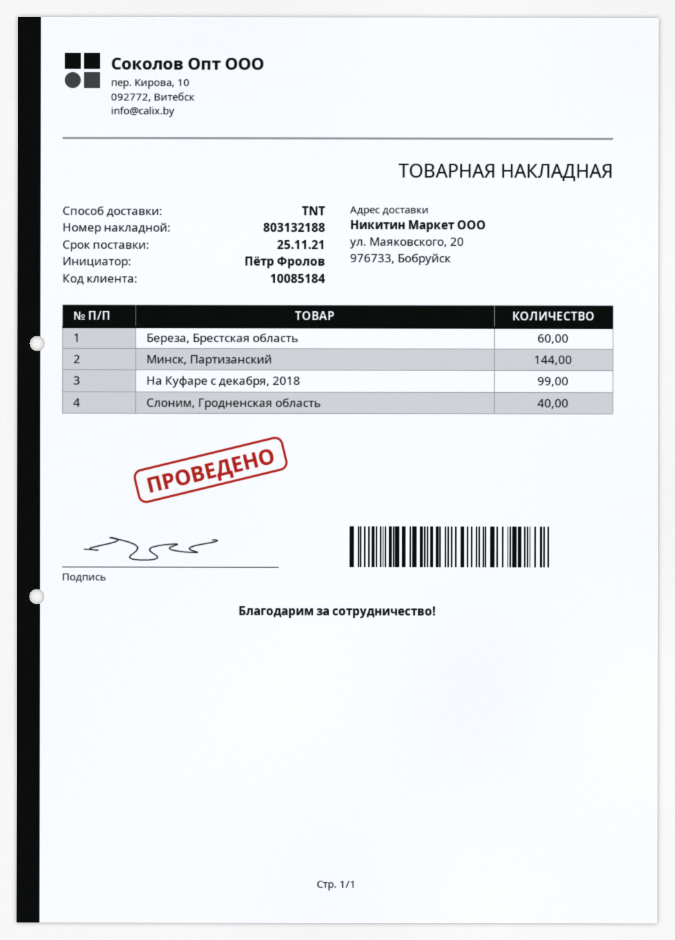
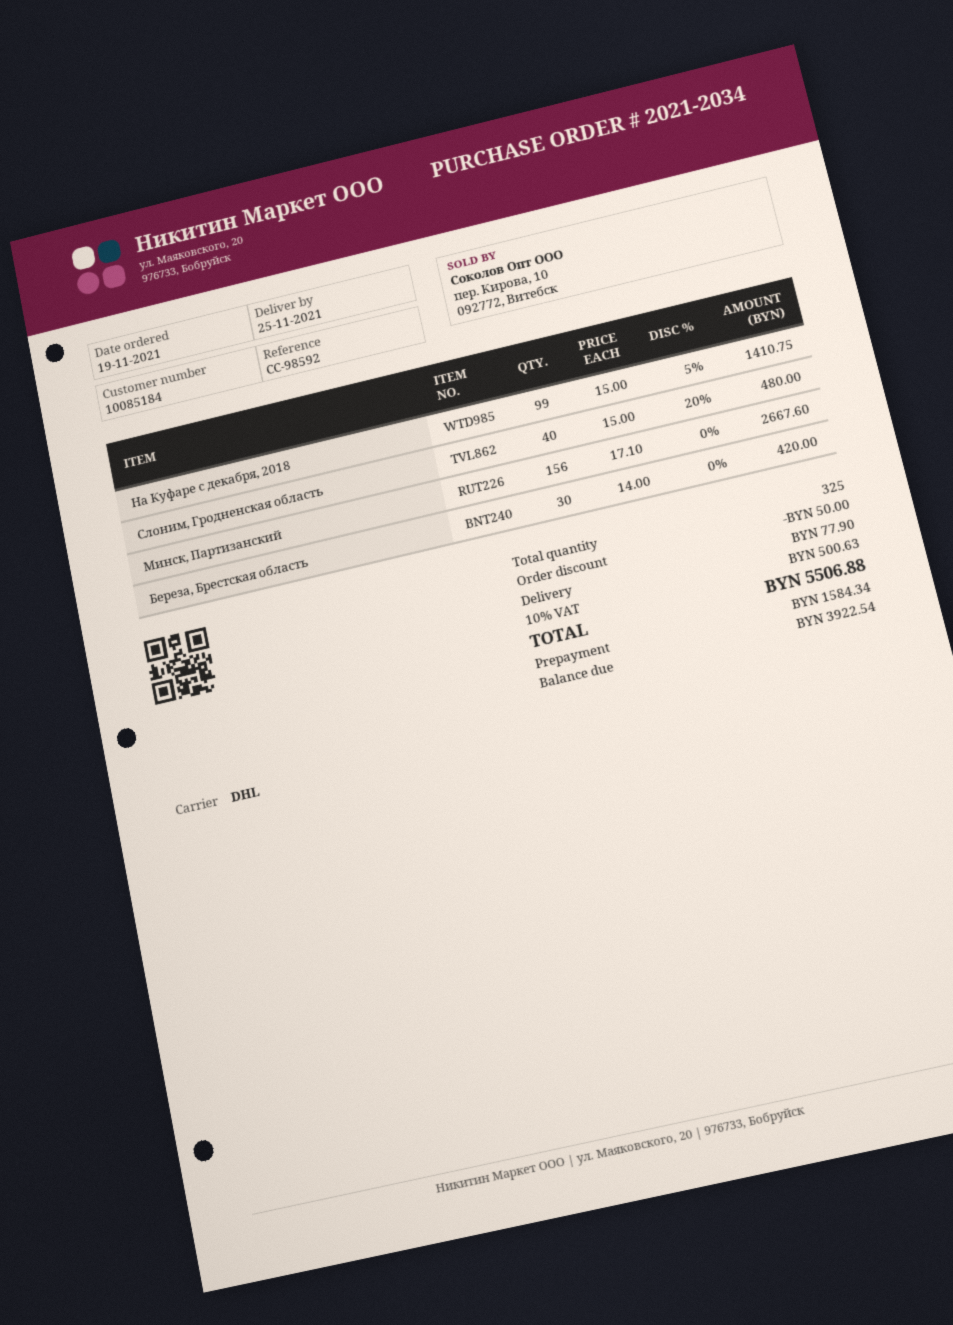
shipping method: TNT -> DHL
Береза, Брестская область: 60 -> 30
Минск, Партизанский: 144 -> 156

